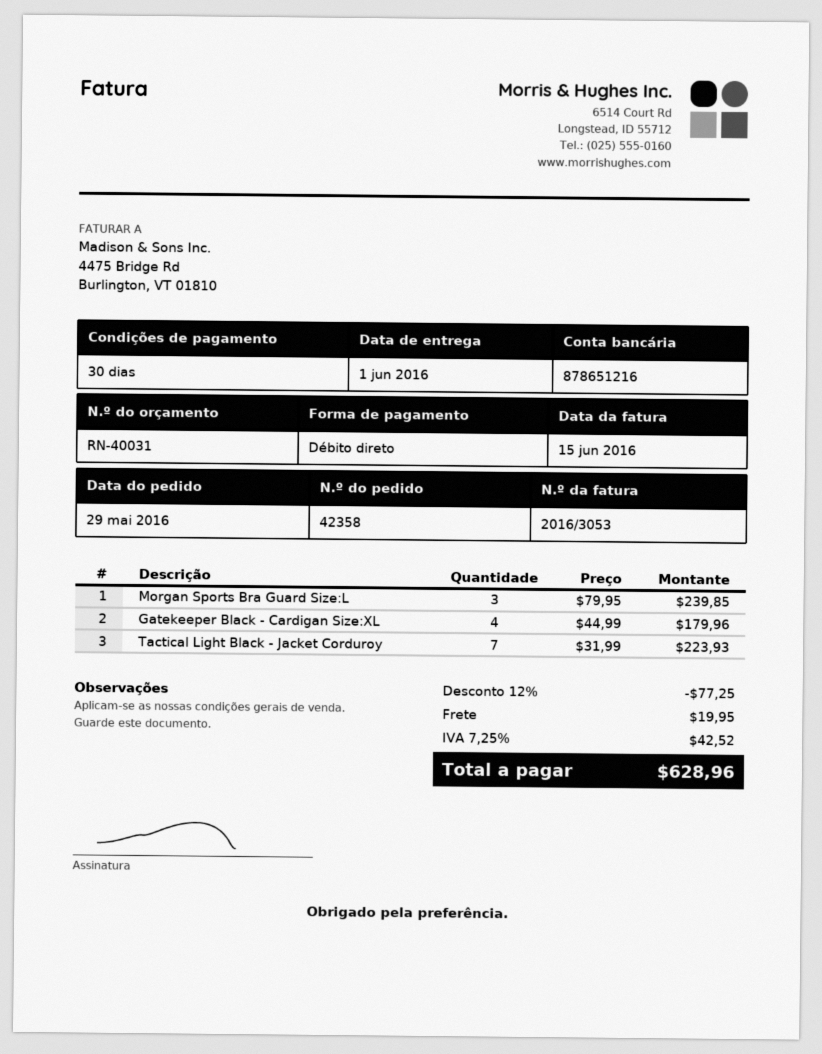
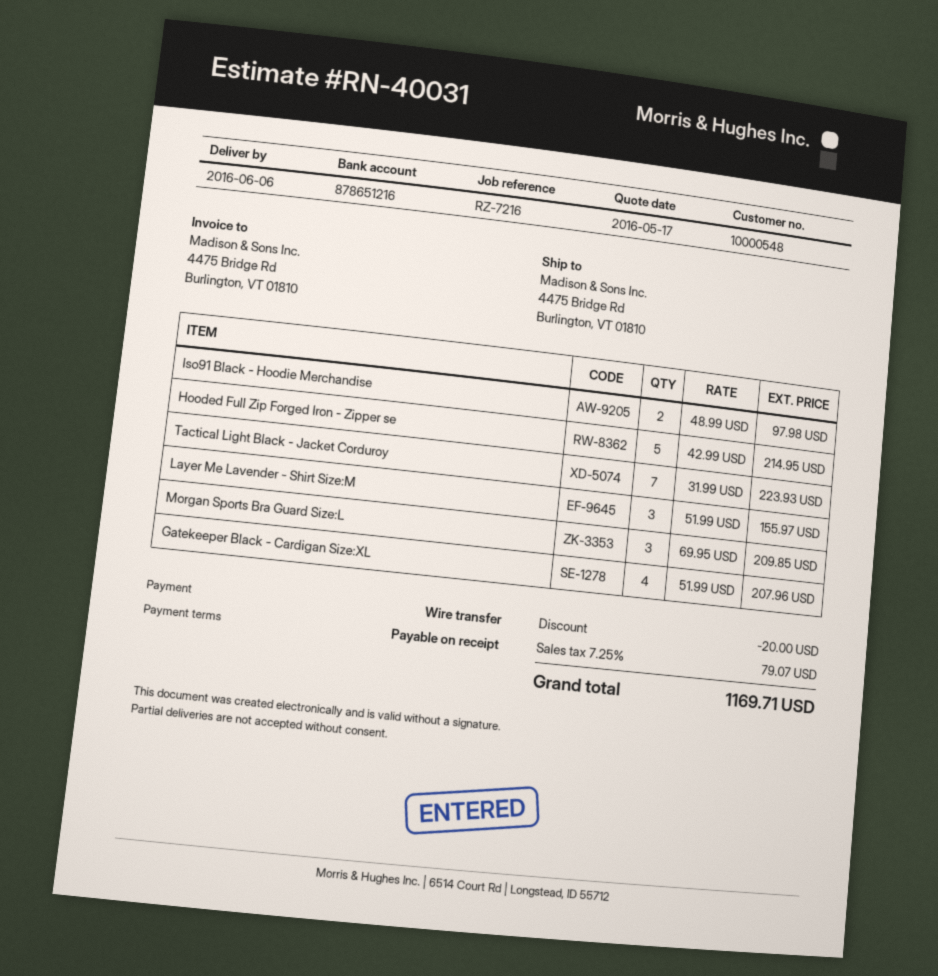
delivery date: 2016-06-01 -> 2016-06-06
payment terms: 30 days -> on receipt
payment method: direct debit -> bank transfer
Morgan Sports Bra Guard Size:L: 3 x 79.95 = 239.85 -> 3 x 69.95 = 209.85
Gatekeeper Black - Cardigan Size:XL: 4 x 44.99 = 179.96 -> 4 x 51.99 = 207.96
Iso91 Black - Hoodie Merchandise: none -> 2 x 48.99 = 97.98
Hooded Full Zip Forged Iron - Zipper se: none -> 5 x 42.99 = 214.95
Layer Me Lavender - Shirt Size:M: none -> 3 x 51.99 = 155.97
discount: 77.25 -> 20.00
shipping: 19.95 -> none
tax: 7.25% = 42.52 -> 7.25% = 79.07
total: 628.96 -> 1169.71

